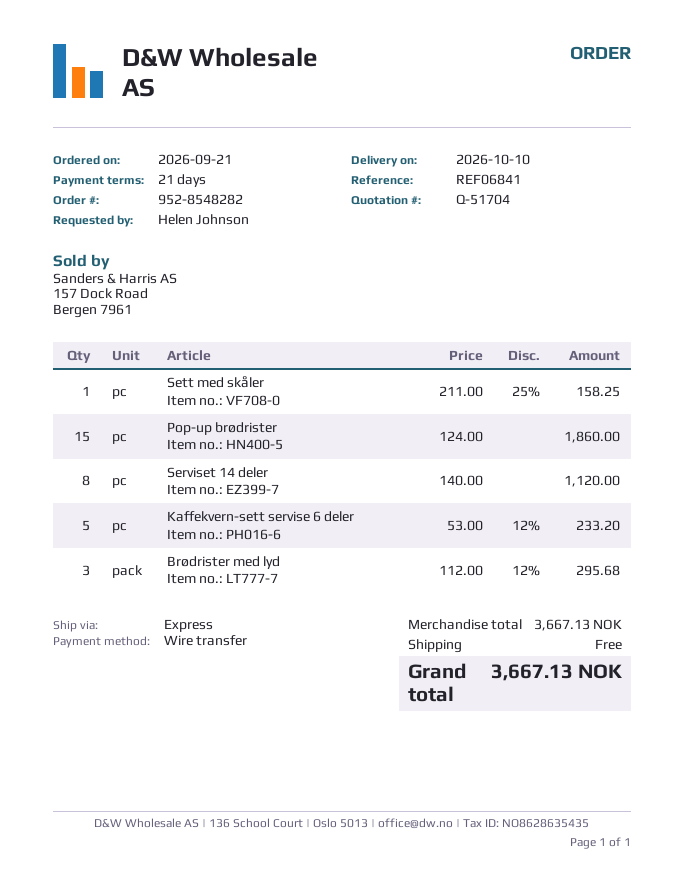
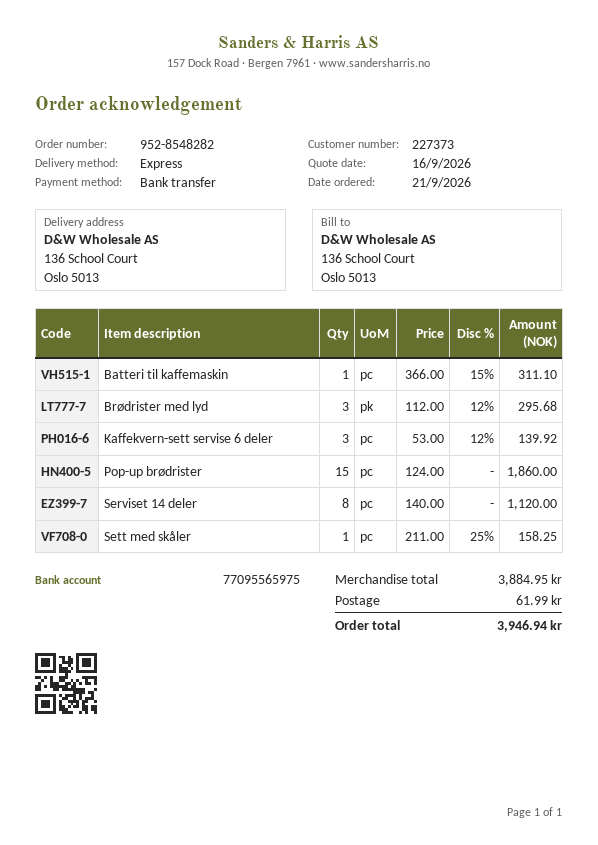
Kaffekvern-sett servise 6 deler: 5 x 53.00 - 12% = 233.20 -> 3 x 53.00 - 12% = 139.92
Batteri til kaffemaskin: none -> 1 x 366.00 - 15% = 311.10
subtotal: 3667.13 -> 3884.95
shipping: 0.00 -> 61.99
total: 3667.13 -> 3946.94

